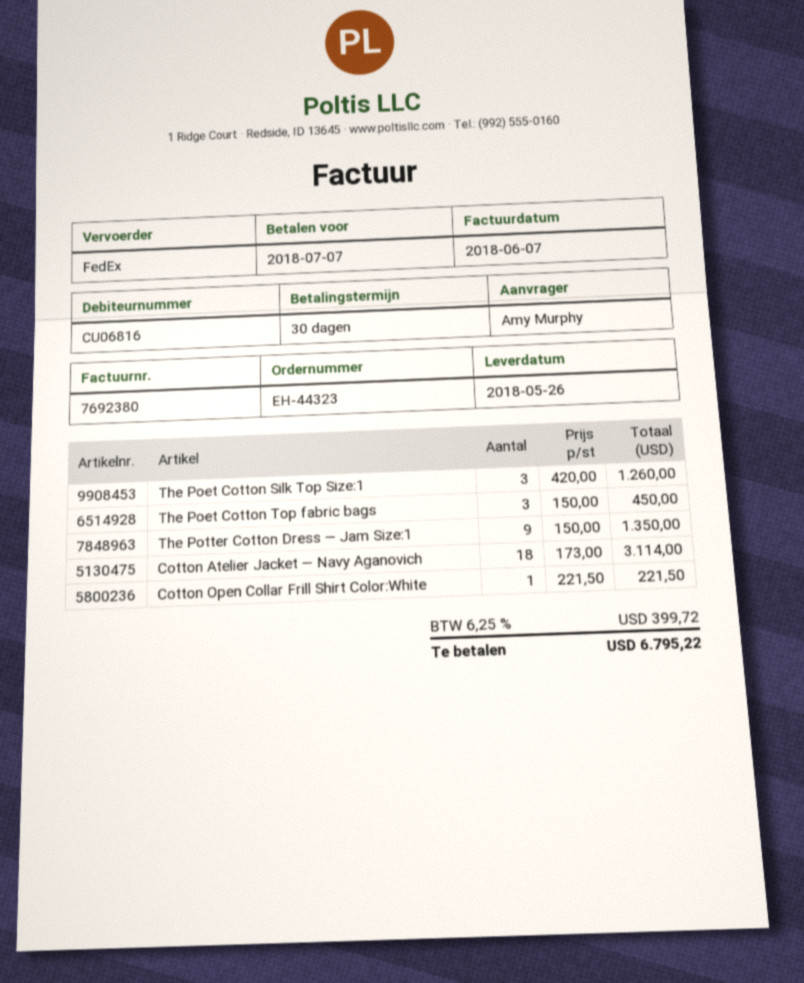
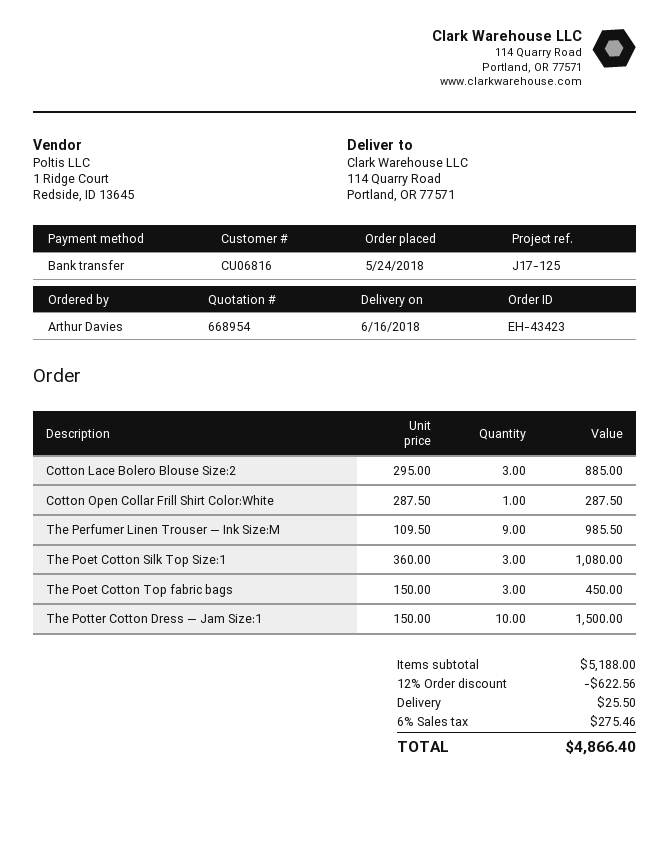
order number: EH-44323 -> EH-43423
delivery date: 2018-05-26 -> 2018-06-16
ordered by: Amy Murphy -> Arthur Davies
The Poet Cotton Silk Top Size:1: 3 x 420.00 = 1260.00 -> 3 x 360.00 = 1080.00
The Potter Cotton Dress — Jam Size:1: 9 x 150.00 = 1350.00 -> 10 x 150.00 = 1500.00
Cotton Atelier Jacket — Navy Aganovich: 18 x 173.00 = 3114.00 -> none
Cotton Open Collar Frill Shirt Color:White: 1 x 221.50 = 221.50 -> 1 x 287.50 = 287.50
Cotton Lace Bolero Blouse Size:2: none -> 3 x 295.00 = 885.00
The Perfumer Linen Trouser — Ink Size:M: none -> 9 x 109.50 = 985.50
discount: none -> 12% = 622.56
shipping: none -> 25.50
tax: 6.25% = 399.72 -> 6% = 275.46
total: 6795.22 -> 4866.40

